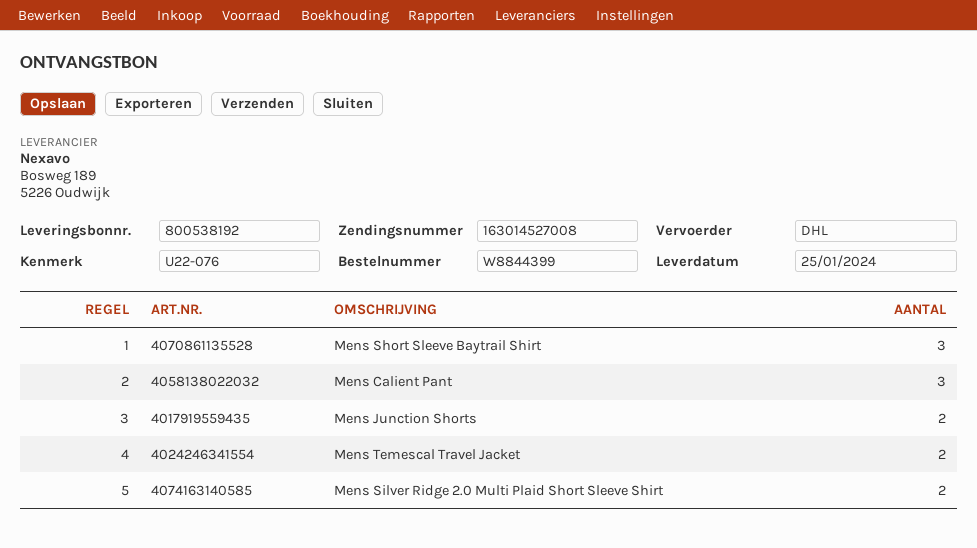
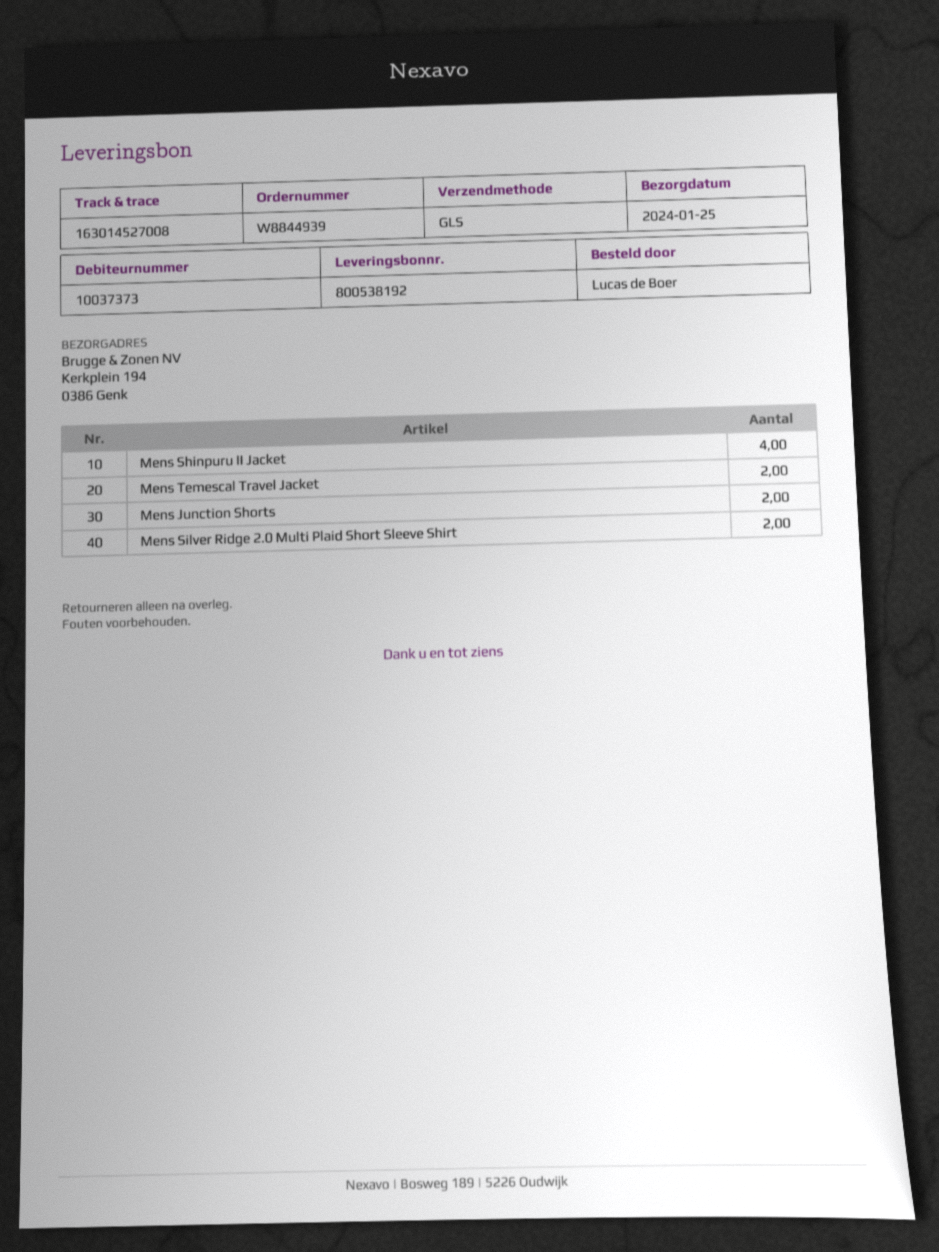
order number: W8844399 -> W8844939
shipping method: DHL -> GLS
Mens Short Sleeve Baytrail Shirt: 3 -> none
Mens Calient Pant: 3 -> none
Mens Shinpuru II Jacket: none -> 4

